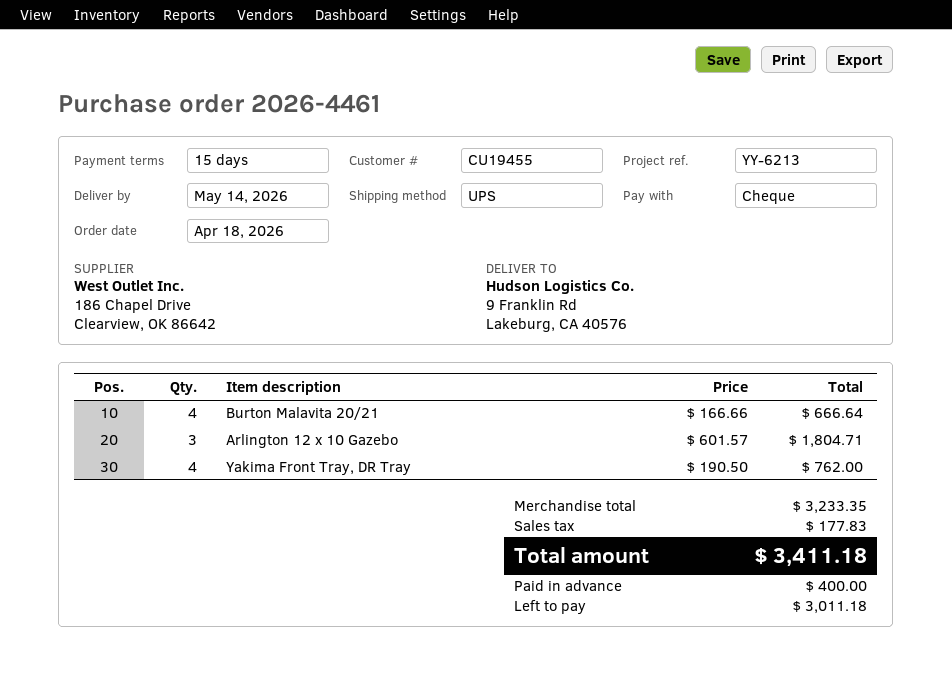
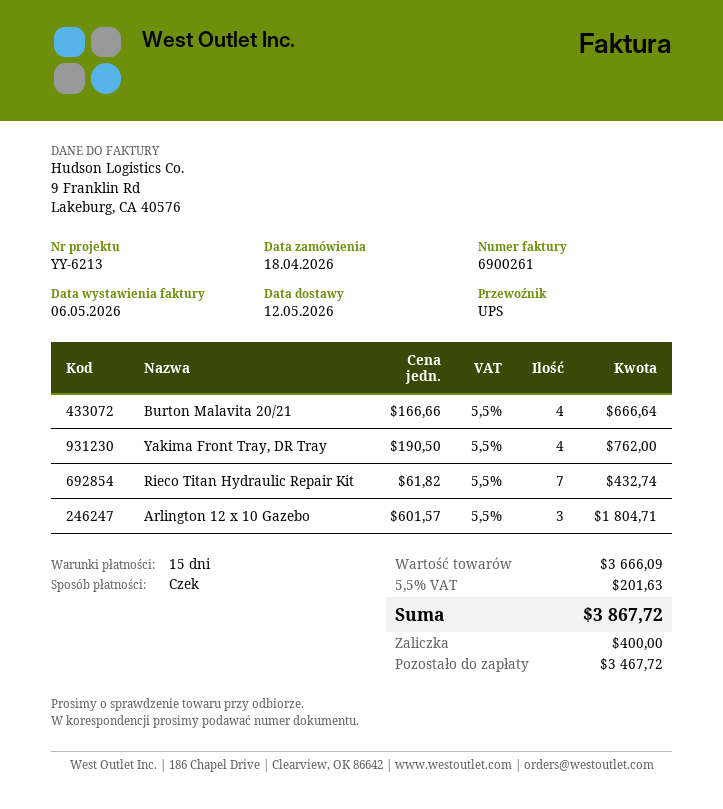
delivery date: 2026-05-14 -> 2026-05-12
Rieco Titan Hydraulic Repair Kit: none -> 7 x 61.82 = 432.74
subtotal: 3233.35 -> 3666.09
tax: 177.83 -> 201.63
total: 3411.18 -> 3867.72
balance: 3011.18 -> 3467.72

